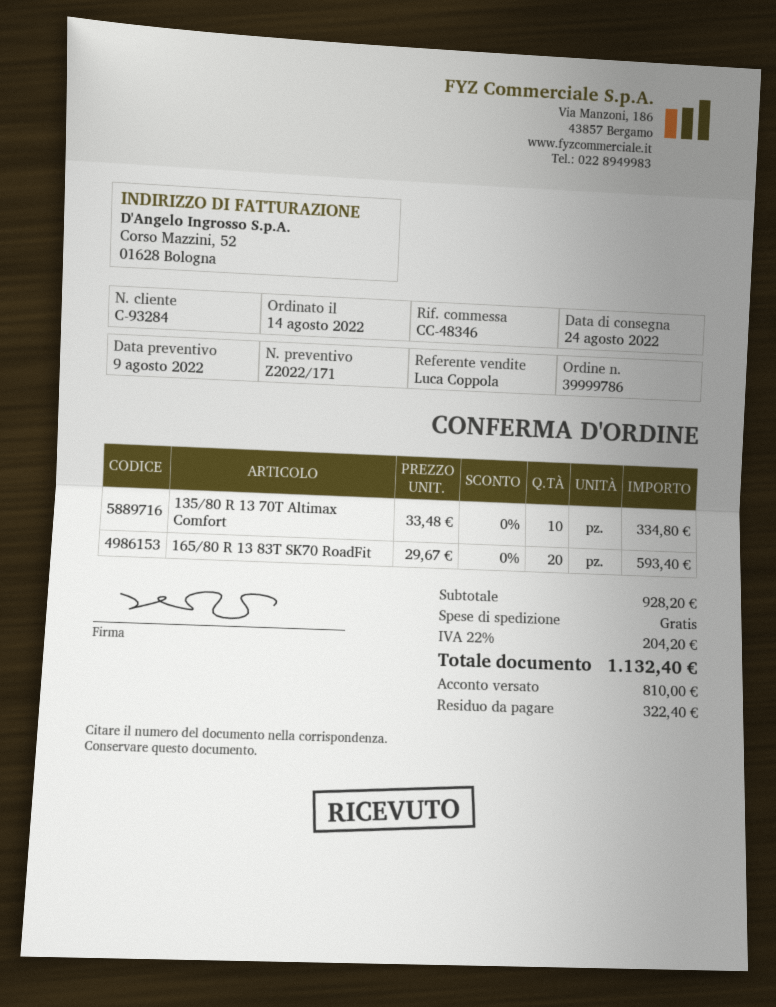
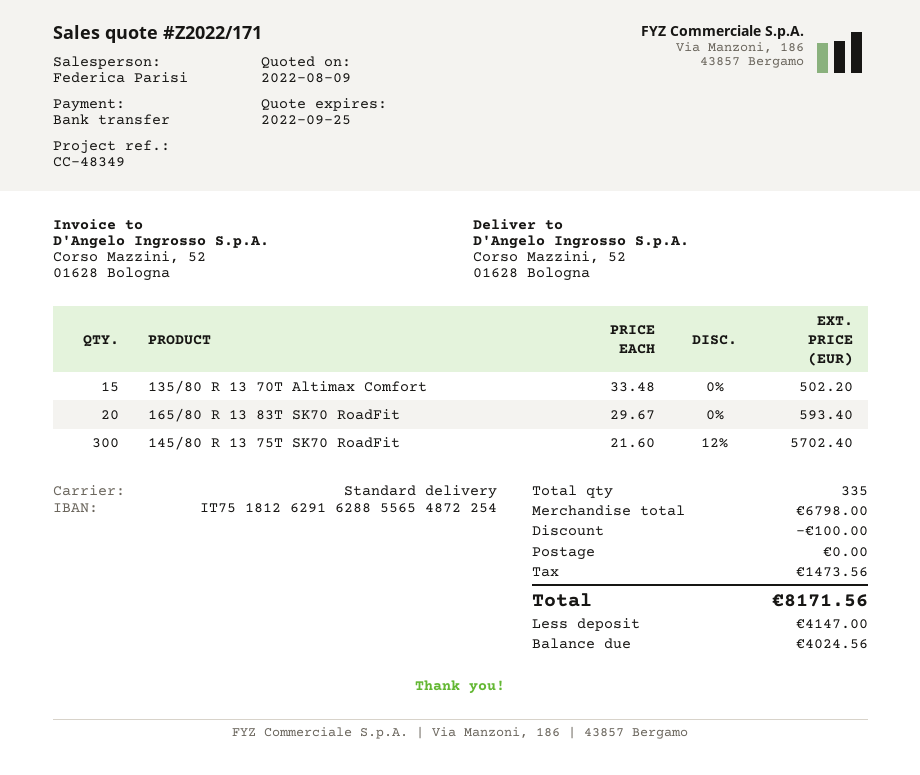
reference: CC-48346 -> CC-48349
sales rep: Luca Coppola -> Federica Parisi
135/80 R 13 70T Altimax Comfort: 10 x 33.48 = 334.80 -> 15 x 33.48 = 502.20
145/80 R 13 75T SK70 RoadFit: none -> 300 x 21.60 - 12% = 5702.40
subtotal: 928.20 -> 6798.00
discount: none -> 100.00
tax: 204.20 -> 1473.56
total: 1132.40 -> 8171.56
deposit: 810.00 -> 4147.00
balance: 322.40 -> 4024.56

